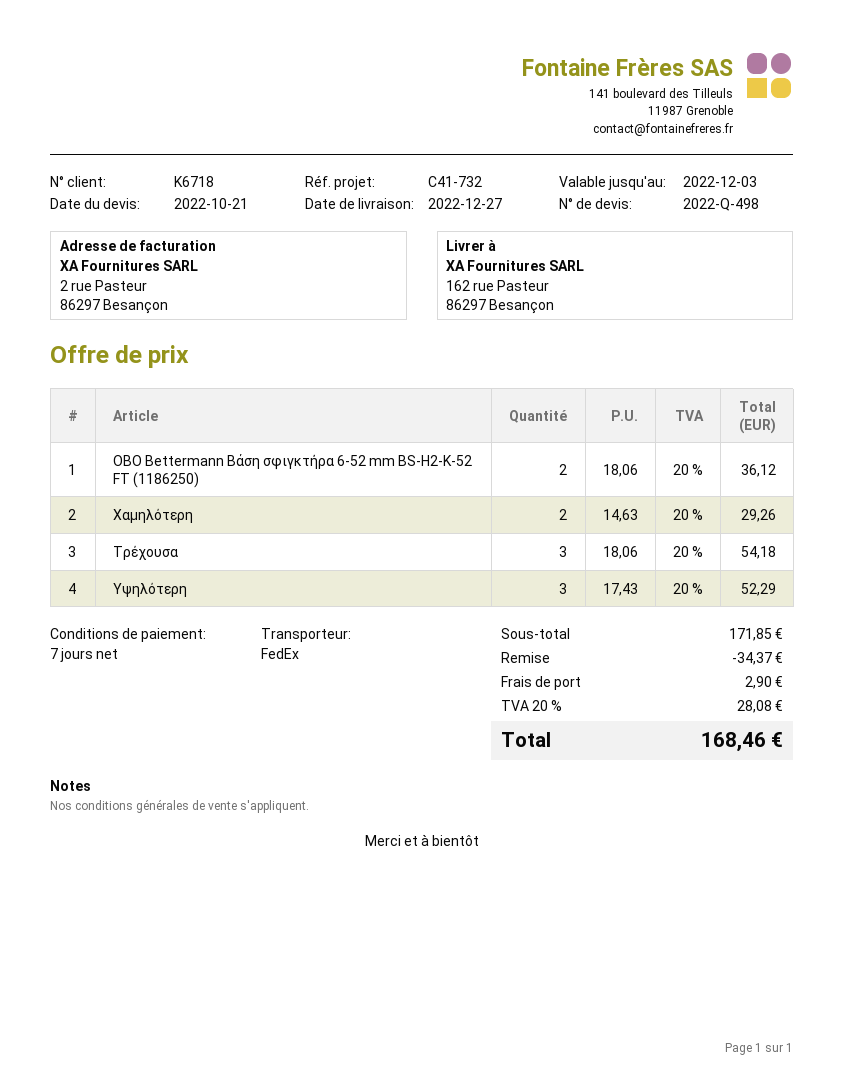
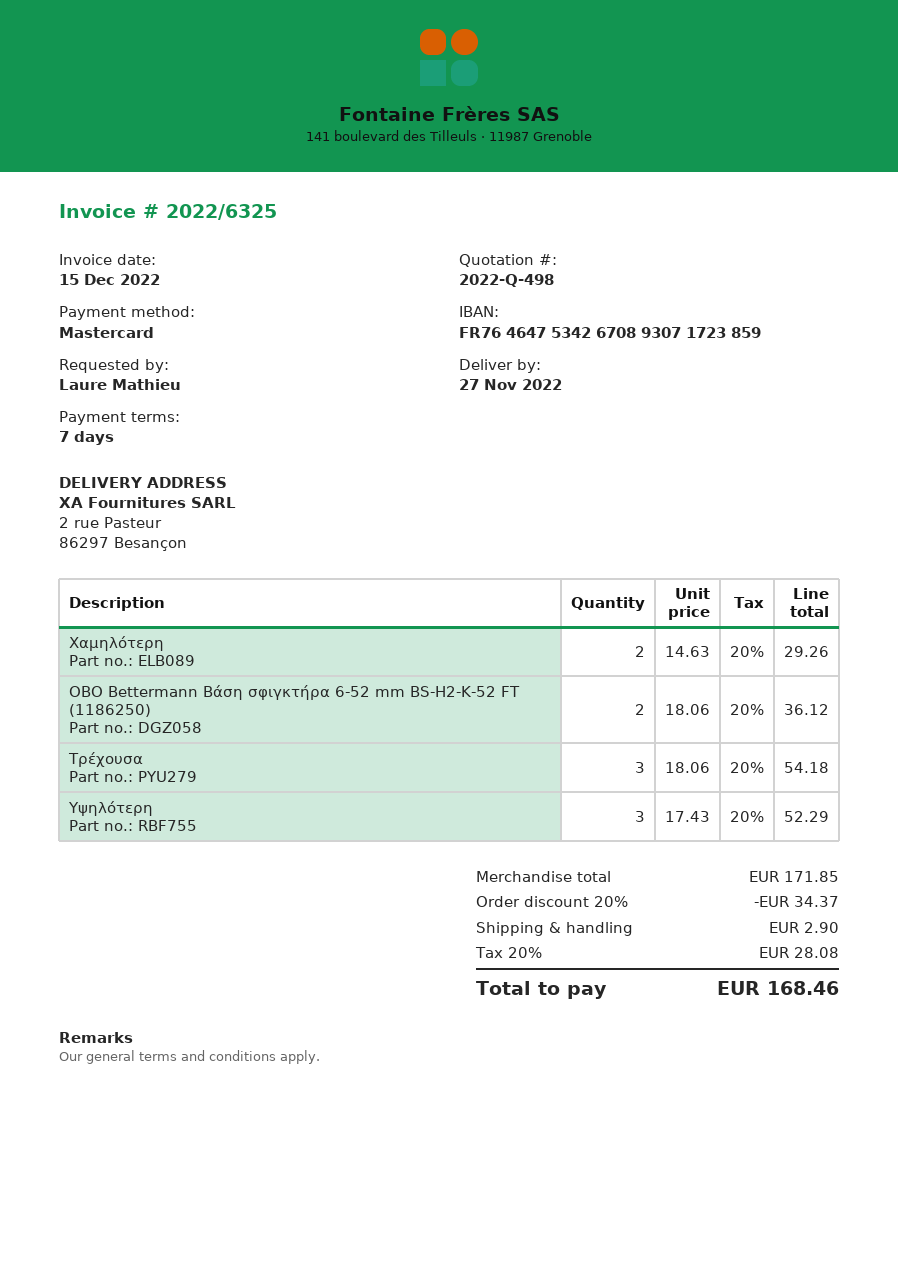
delivery date: 2022-12-27 -> 2022-11-27
ship to: 162 rue Pasteur, 86297 Besançon -> 2 rue Pasteur, 86297 Besançon

